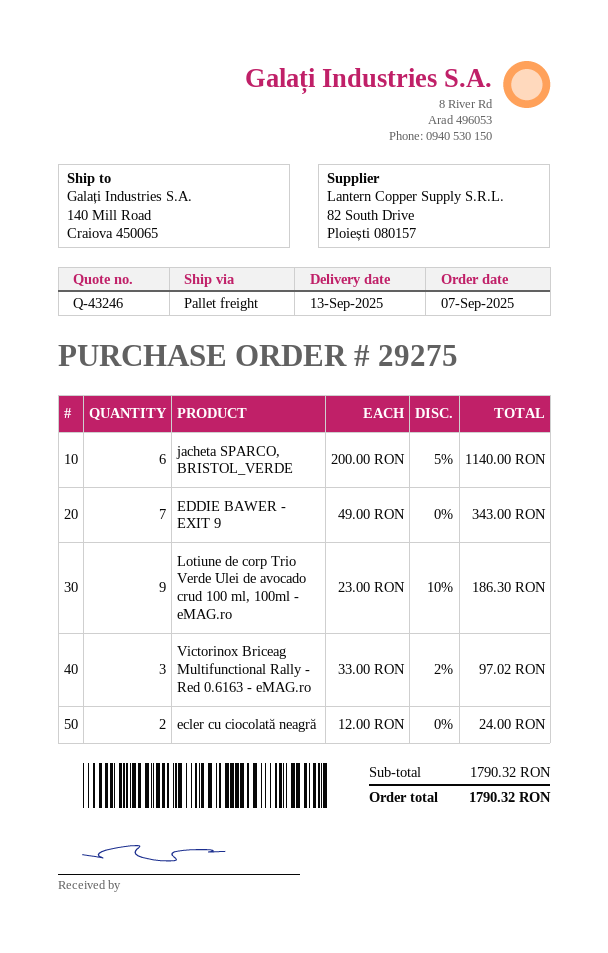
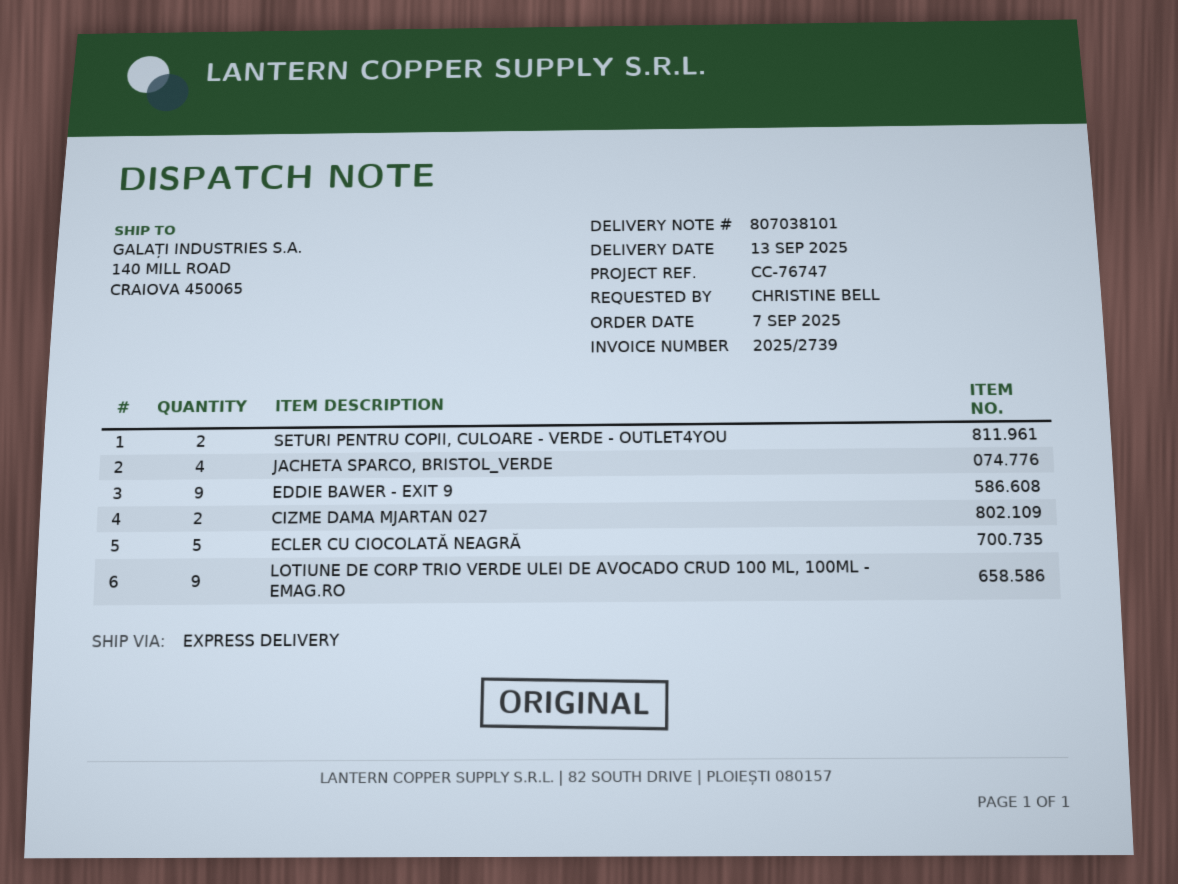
shipping method: pallet freight -> express
jacheta SPARCO, BRISTOL_VERDE: 6 -> 4
EDDIE BAWER - EXIT 9: 7 -> 9
Victorinox Briceag Multifunctional Rally - Red 0.6163 - eMAG.ro: 3 -> none
ecler cu ciocolată neagră: 2 -> 5
SETURI PENTRU COPII, CULOARE - VERDE - OUTLET4YOU: none -> 2
CIZME DAMA MJARTAN 027: none -> 2

